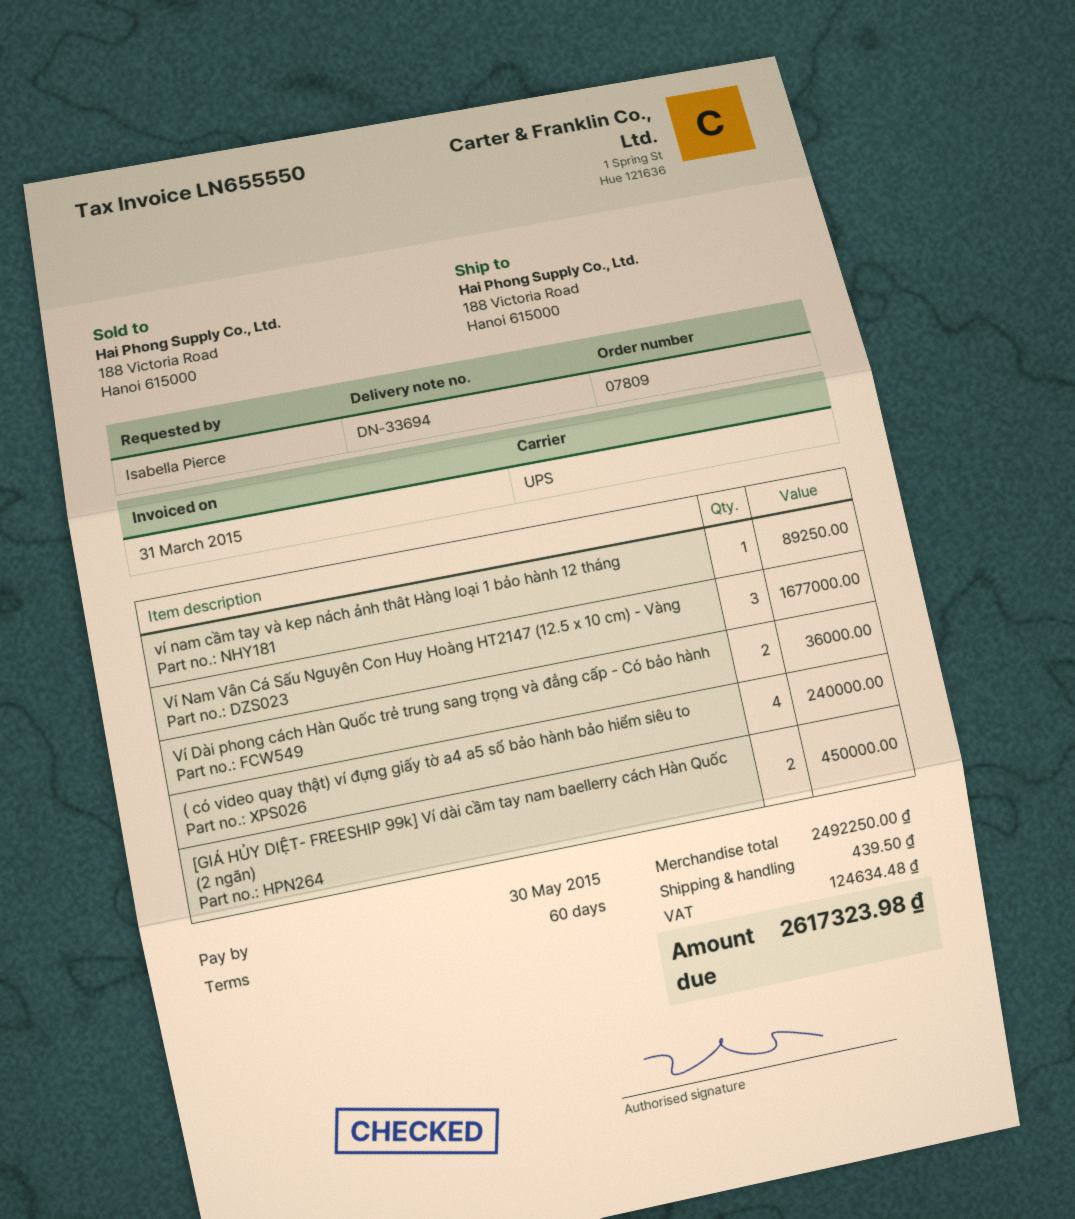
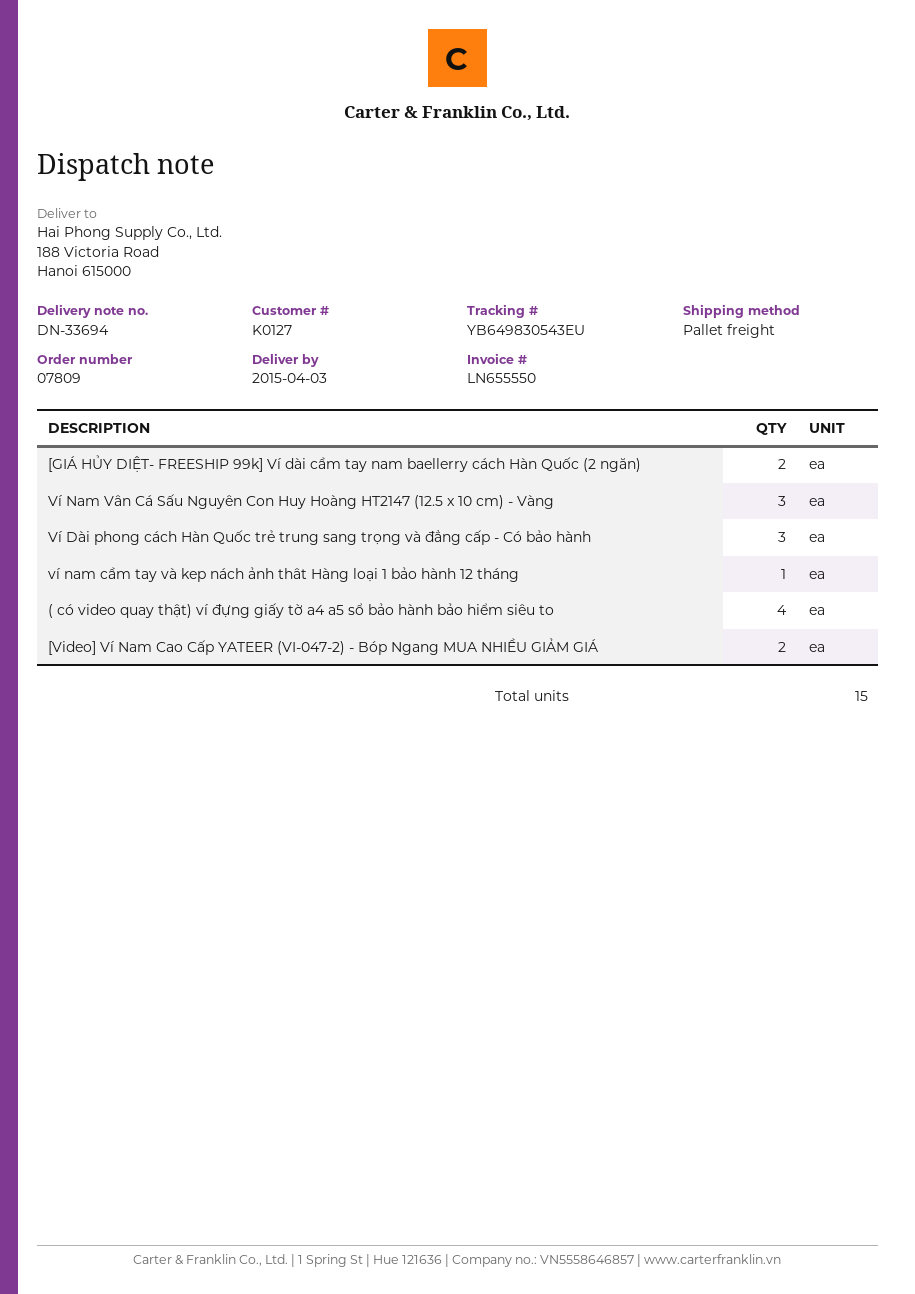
shipping method: UPS -> pallet freight
Ví Dài phong cách Hàn Quốc trẻ trung sang trọng và đẳng cấp - Có bảo hành: 2 -> 3
[Video] Ví Nam Cao Cấp YATEER (VI-047-2) - Bóp Ngang MUA NHIỀU GIẢM GIÁ: none -> 2

